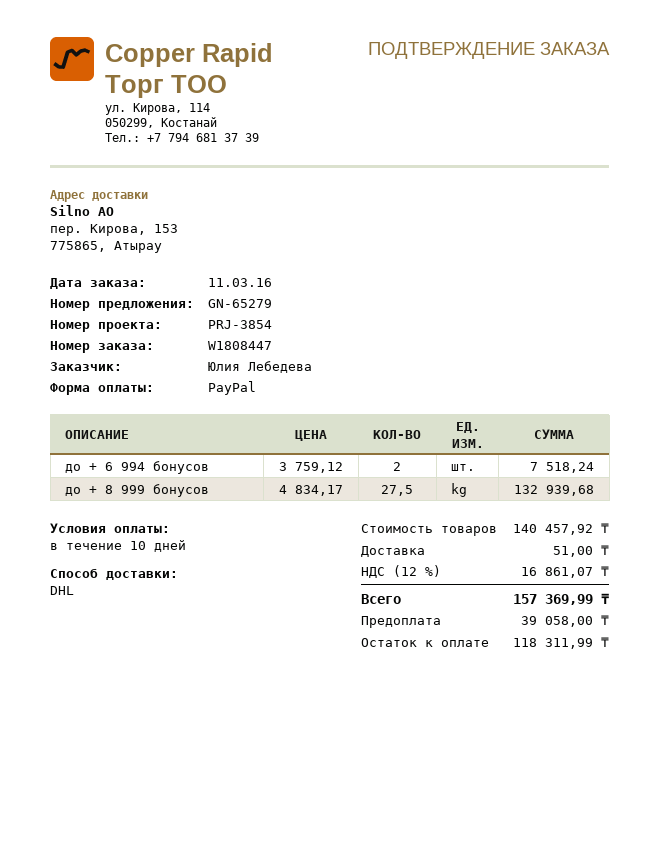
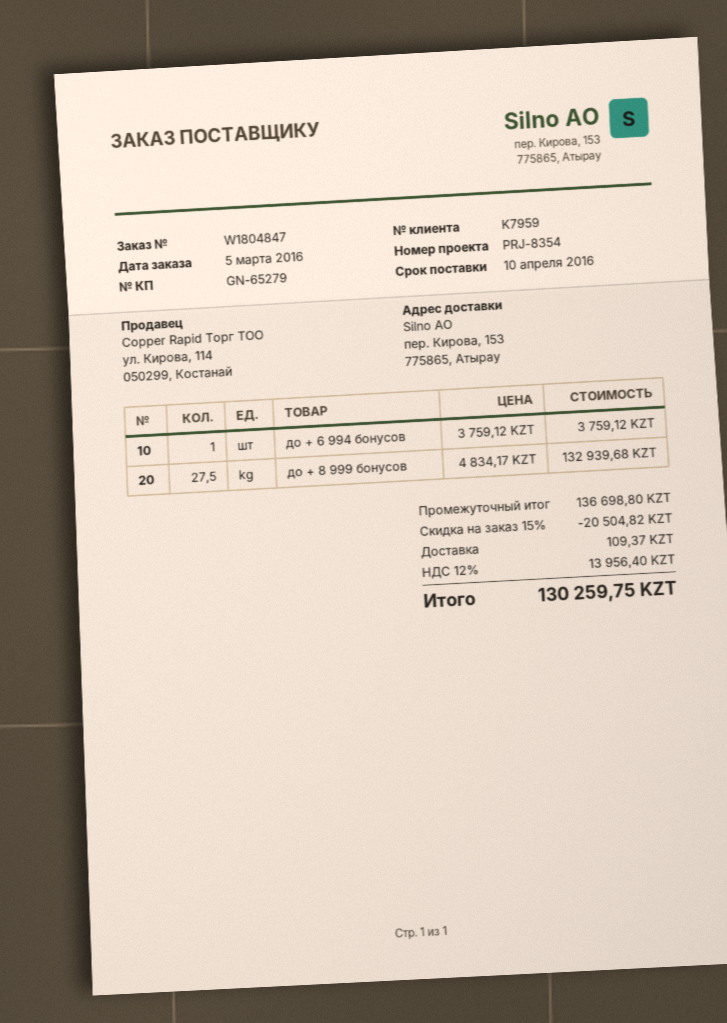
order number: W1808447 -> W1804847
order date: 2016-03-11 -> 2016-03-05
reference: PRJ-3854 -> PRJ-8354
до + 6 994 бонусов: 2 x 3759.12 = 7518.24 -> 1 x 3759.12 = 3759.12
subtotal: 140457.92 -> 136698.80
discount: none -> 15% = 20504.82
shipping: 51.00 -> 109.37
tax: 12% = 16861.07 -> 12% = 13956.40
total: 157369.99 -> 130259.75

